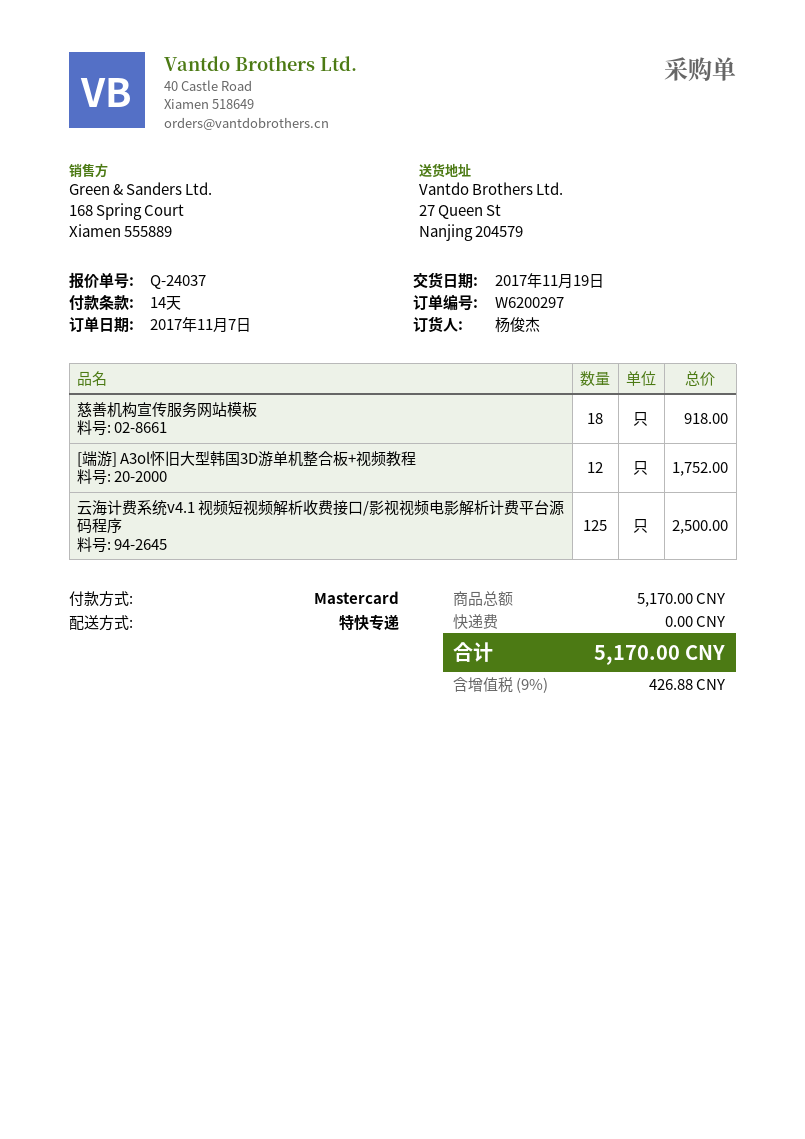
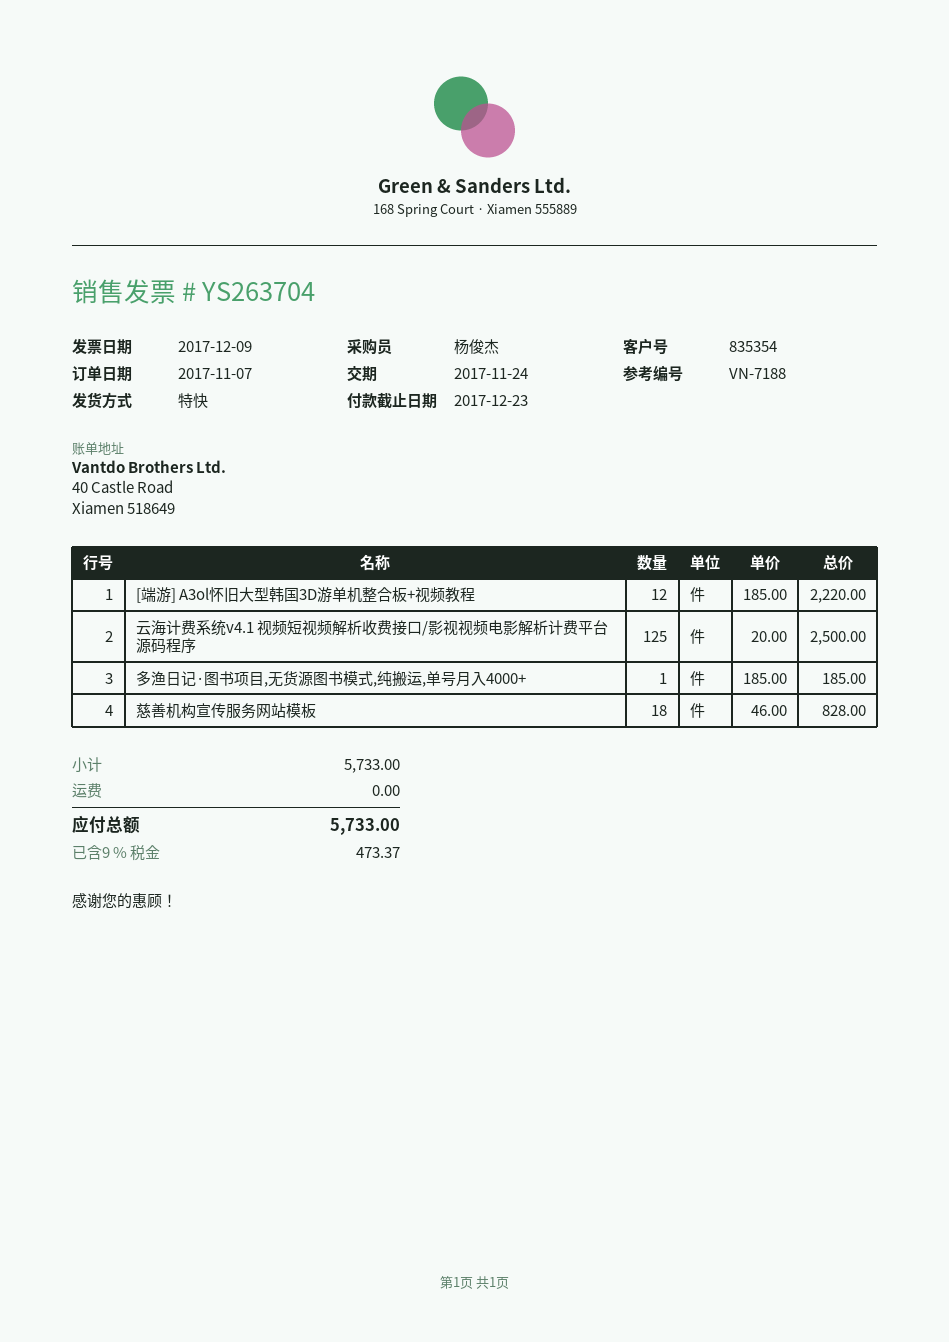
delivery date: 2017-11-19 -> 2017-11-24
慈善机构宣传服务网站模板: 18 for 918.00 -> 18 for 828.00
[端游] A3ol怀旧大型韩国3D游单机整合板+视频教程: 12 for 1752.00 -> 12 for 2220.00
多渔日记·图书项目,无货源图书模式,纯搬运,单号月入4000+: none -> 1 for 185.00
subtotal: 5170.00 -> 5733.00
tax: 9% = 426.88 -> 9% = 473.37
total: 5170.00 -> 5733.00

